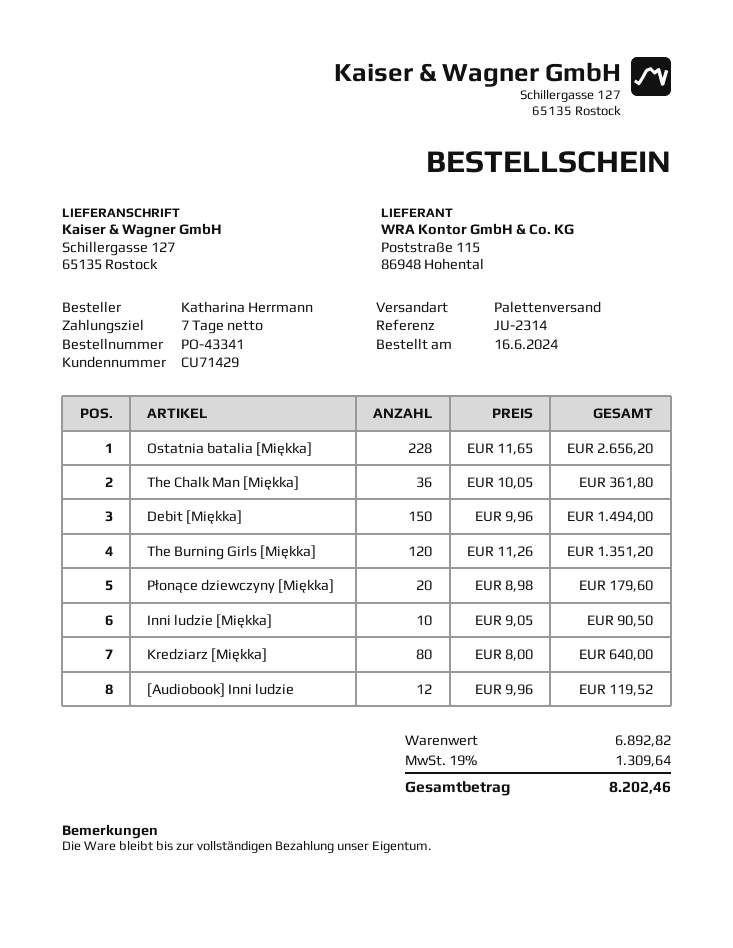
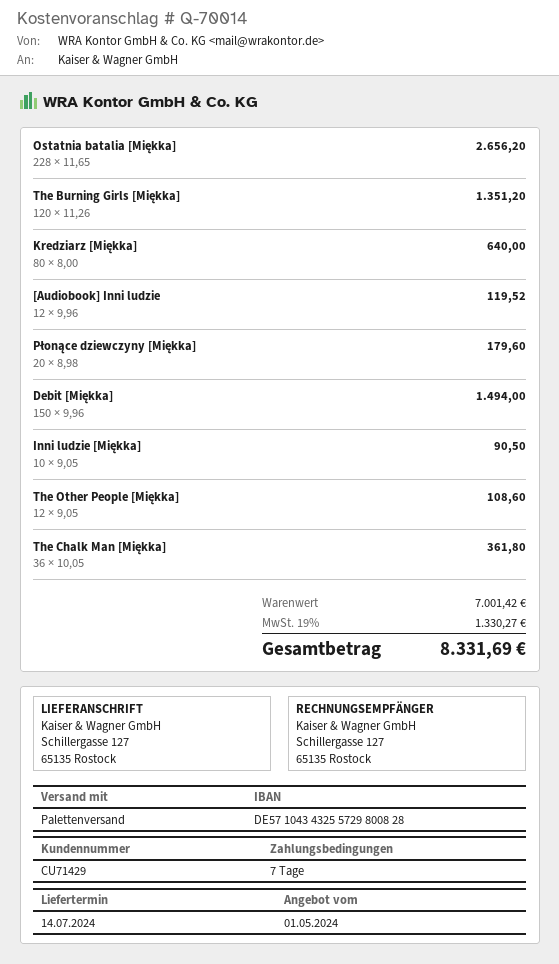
The Other People [Miękka]: none -> 12 x 9.05 = 108.60
subtotal: 6892.82 -> 7001.42
tax: 19% = 1309.64 -> 19% = 1330.27
total: 8202.46 -> 8331.69

